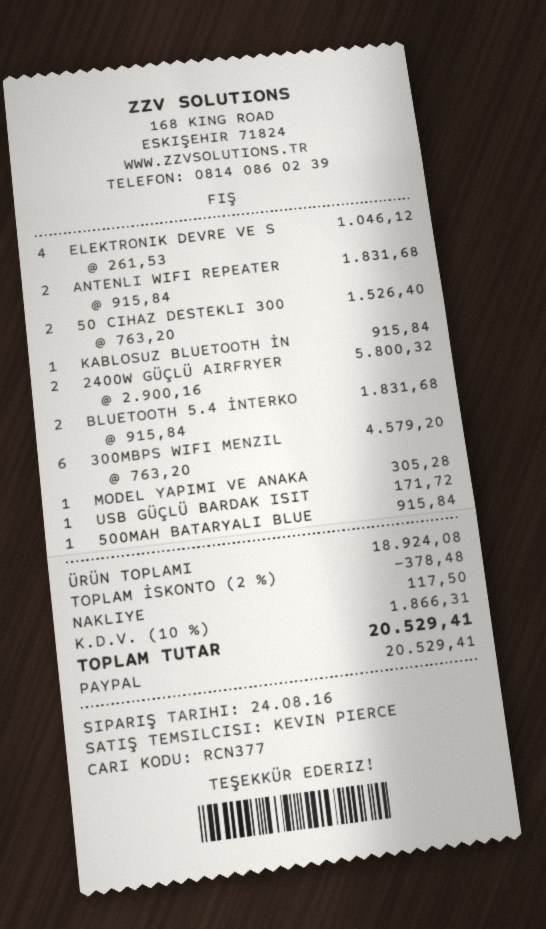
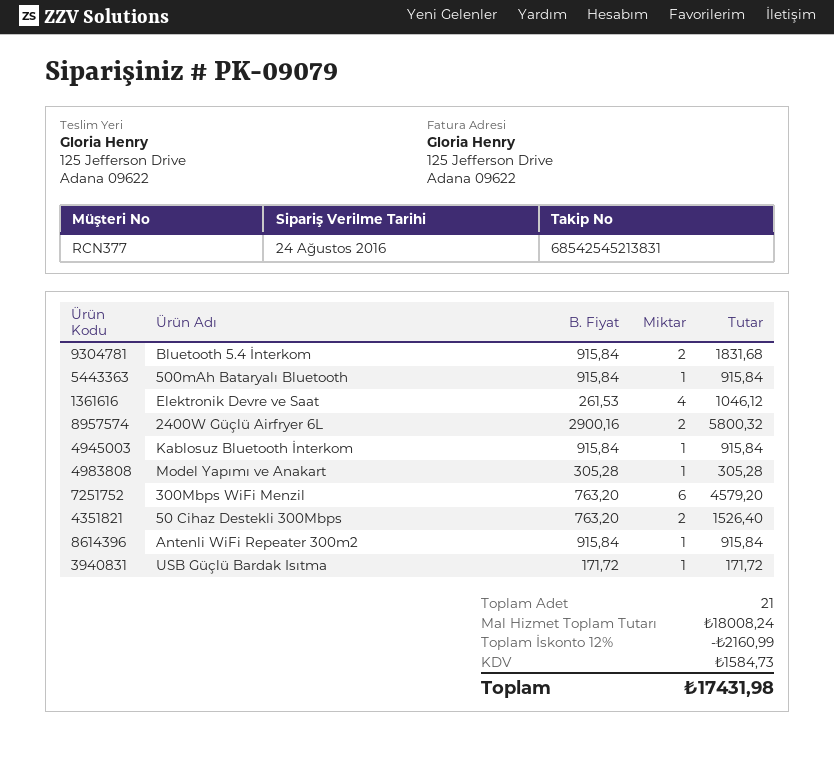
ANTENLI WIFI REPEATER: 2 x 915.84 = 1831.68 -> 1 x 915.84 = 915.84
subtotal: 18924.08 -> 18008.24
discount: 2% = 378.48 -> 12% = 2160.99
shipping: 117.50 -> none
tax: 1866.31 -> 1584.73
total: 20529.41 -> 17431.98

